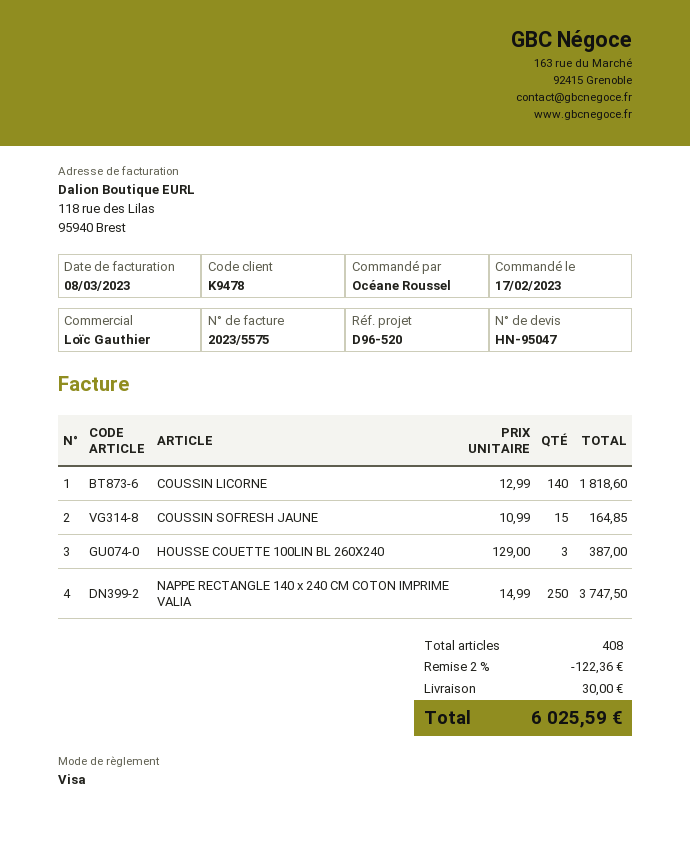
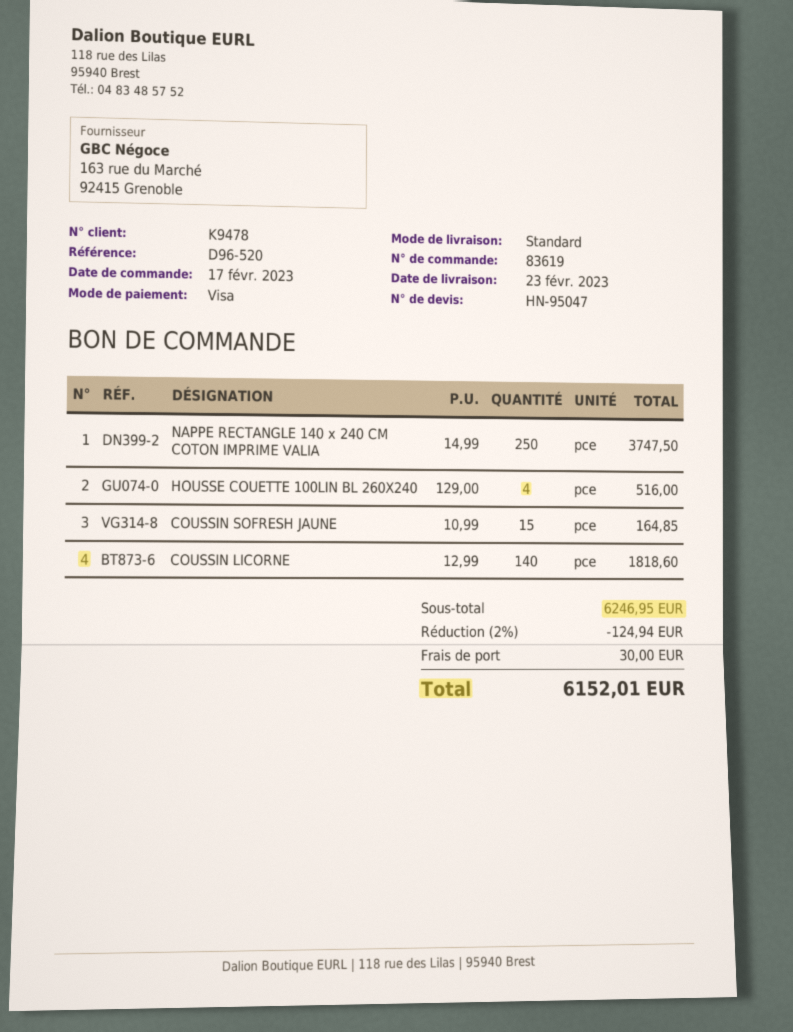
HOUSSE COUETTE 100LIN BL 260X240: 3 x 129.00 = 387.00 -> 4 x 129.00 = 516.00
discount: 2% = 122.36 -> 2% = 124.94
total: 6025.59 -> 6152.01

